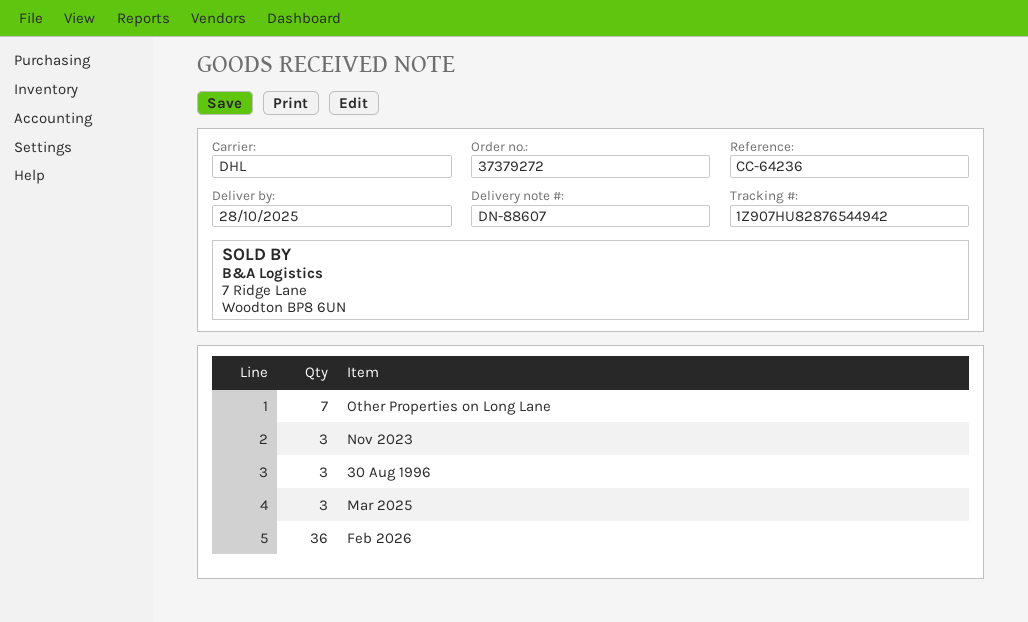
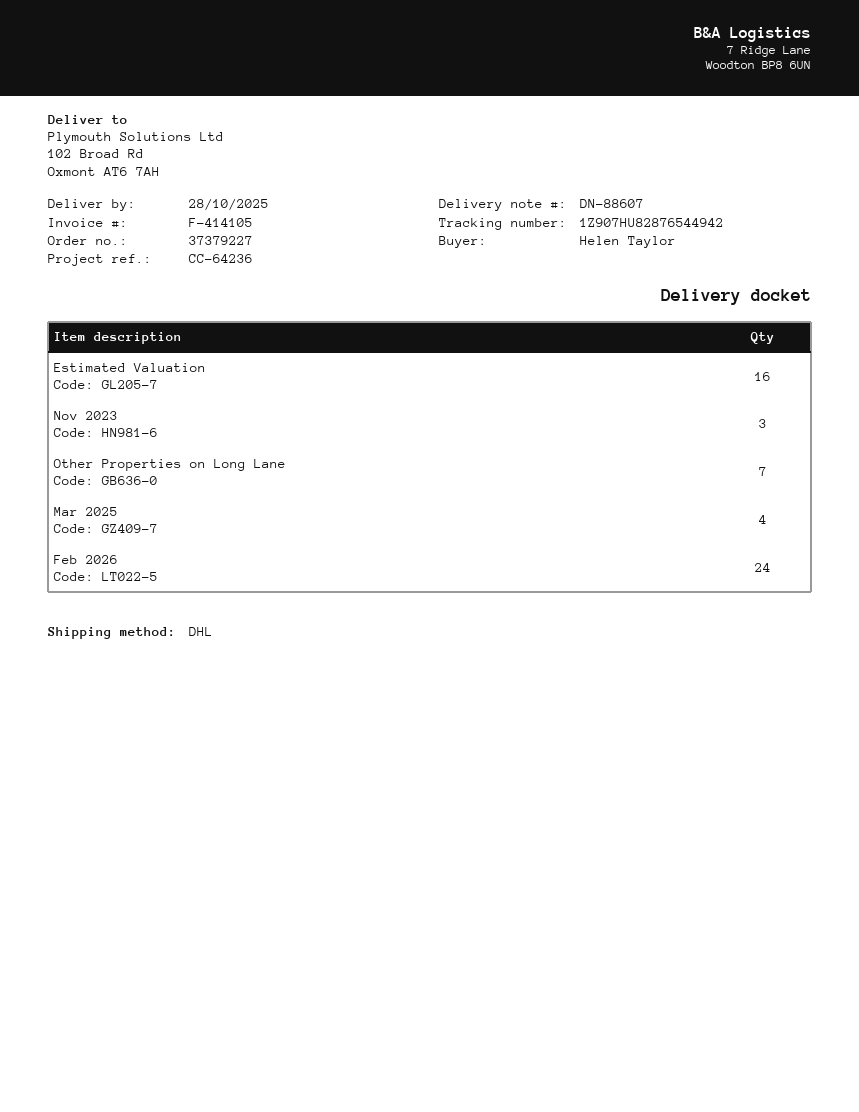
order number: 37379272 -> 37379227
30 Aug 1996: 3 -> none
Mar 2025: 3 -> 4
Feb 2026: 36 -> 24
Estimated Valuation: none -> 16

